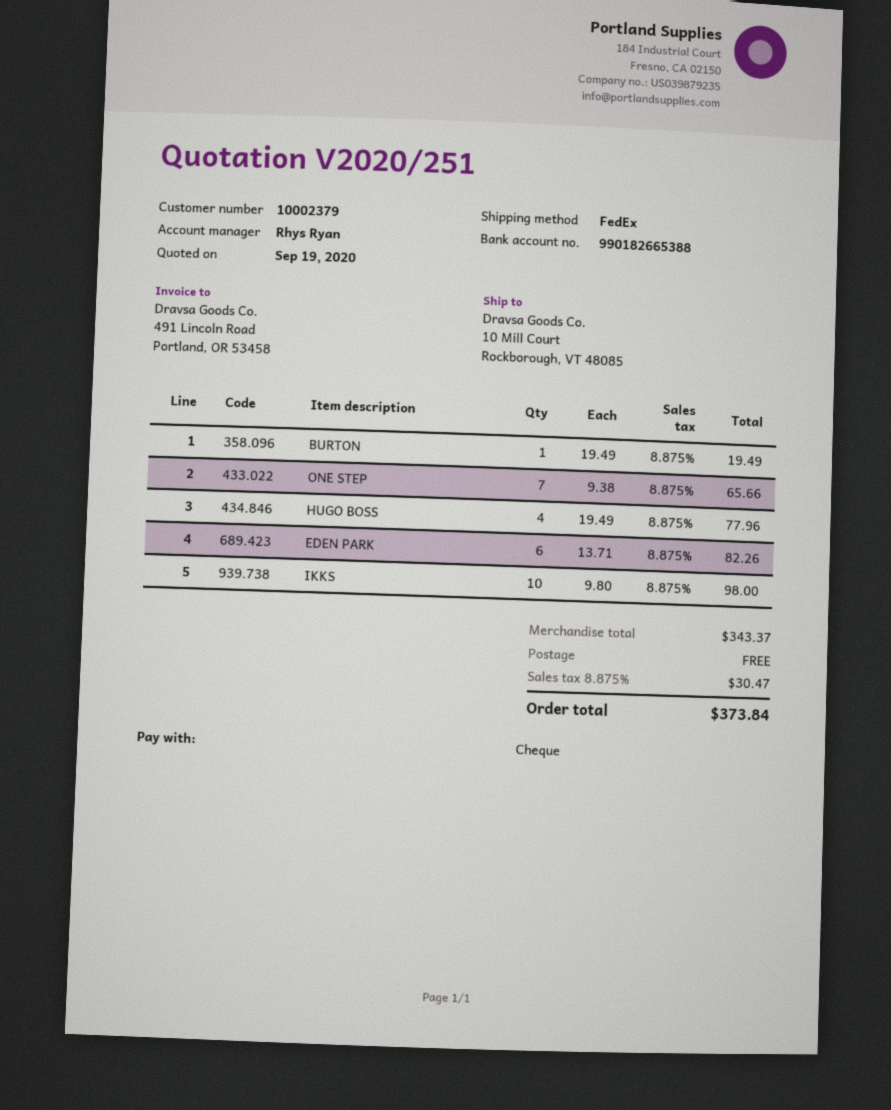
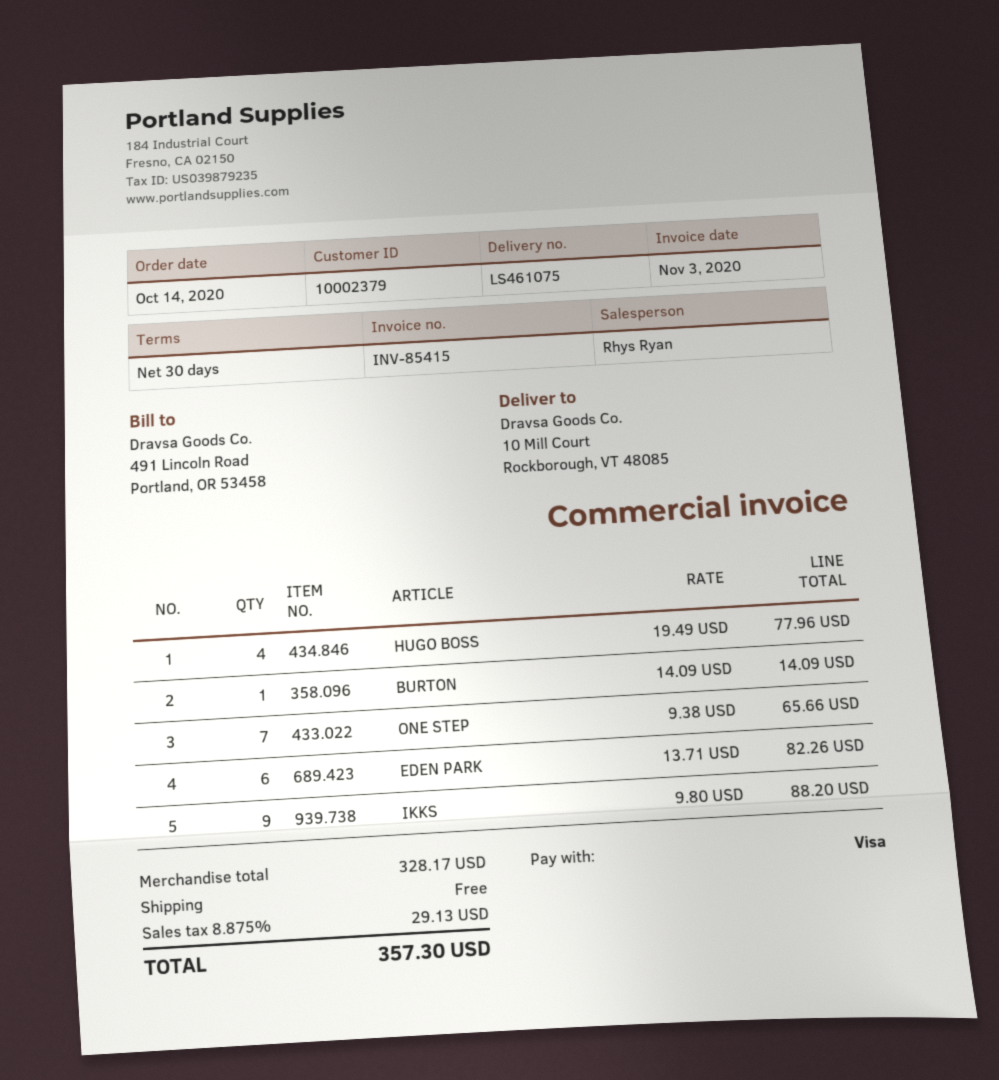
payment method: cheque -> Visa
BURTON: 1 x 19.49 = 19.49 -> 1 x 14.09 = 14.09
IKKS: 10 x 9.80 = 98.00 -> 9 x 9.80 = 88.20
subtotal: 343.37 -> 328.17
tax: 8.875% = 30.47 -> 8.875% = 29.13
total: 373.84 -> 357.30

